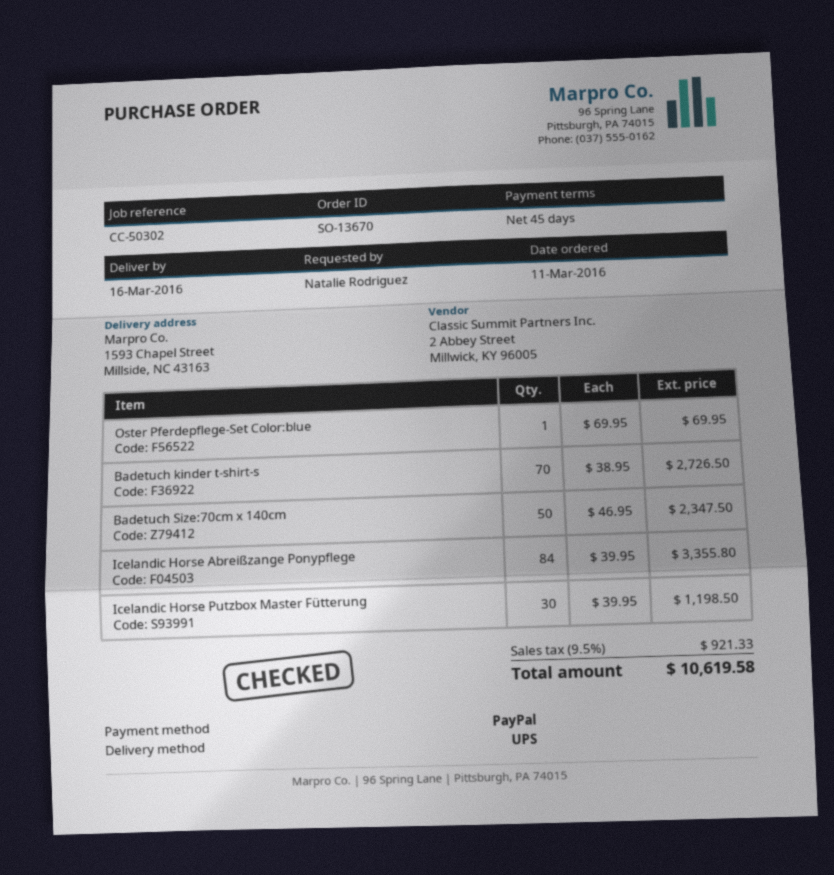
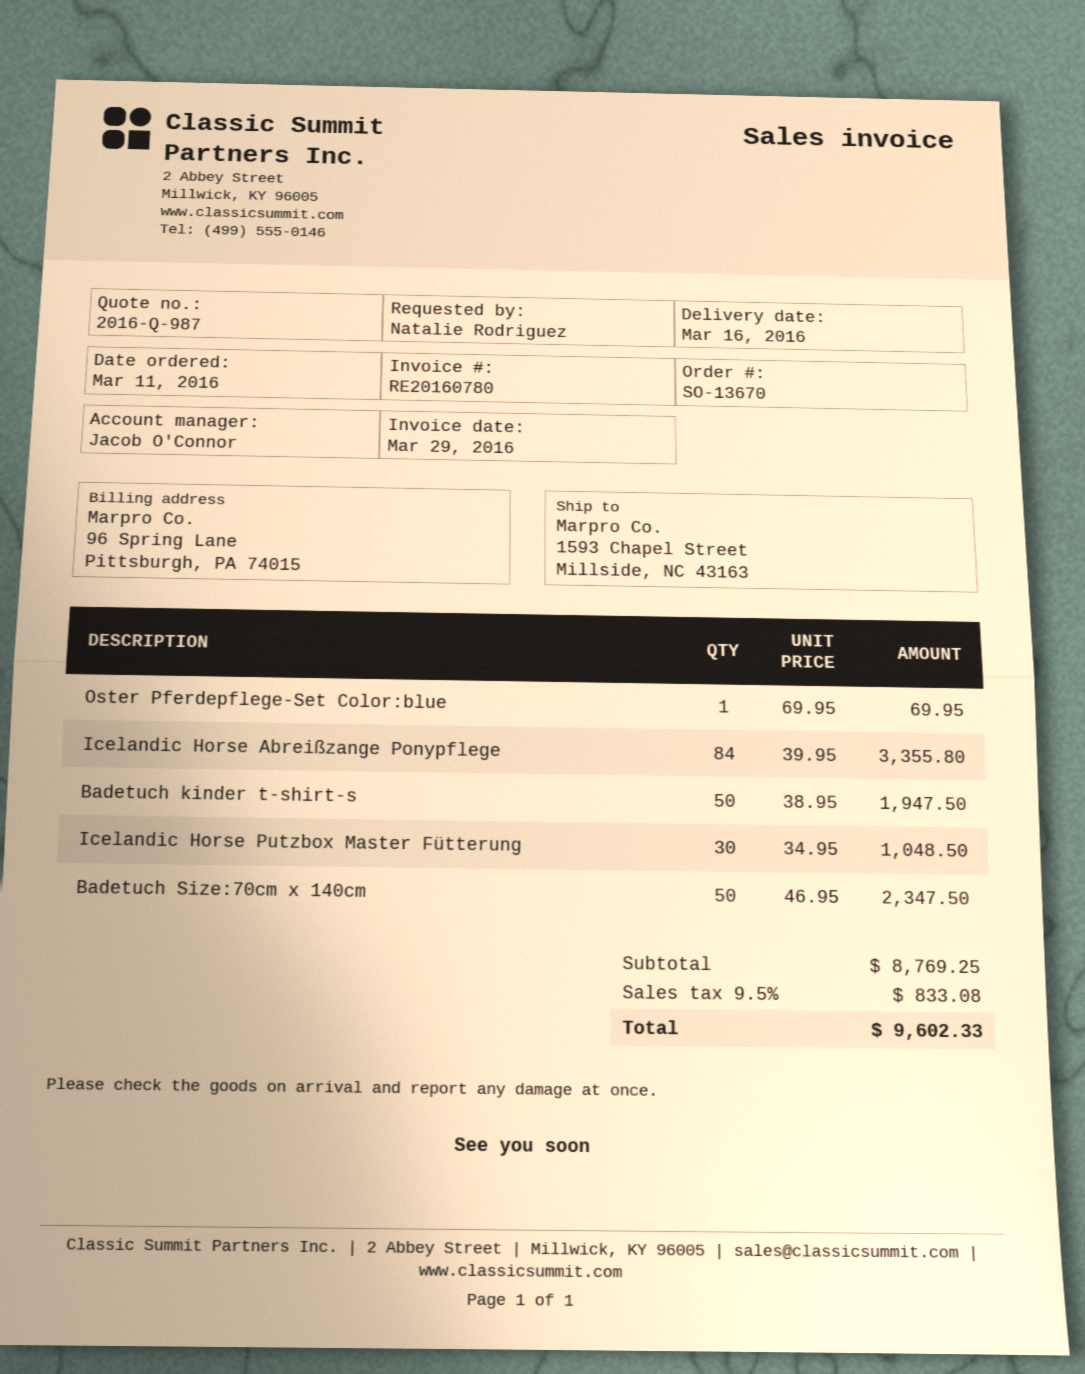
Badetuch kinder t-shirt-s: 70 x 38.95 = 2726.50 -> 50 x 38.95 = 1947.50
Icelandic Horse Putzbox Master Fütterung: 30 x 39.95 = 1198.50 -> 30 x 34.95 = 1048.50
tax: 9.5% = 921.33 -> 9.5% = 833.08
total: 10619.58 -> 9602.33

